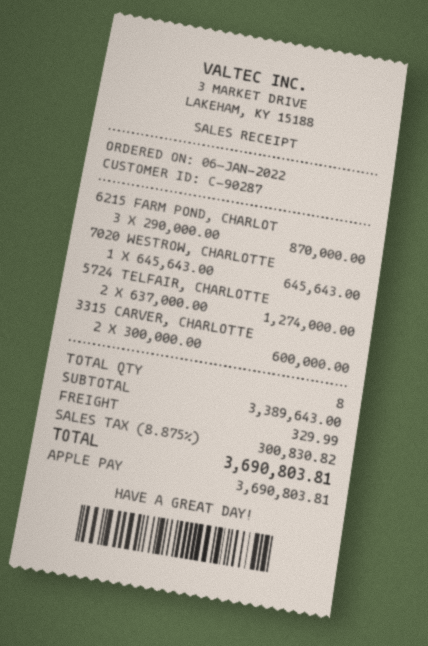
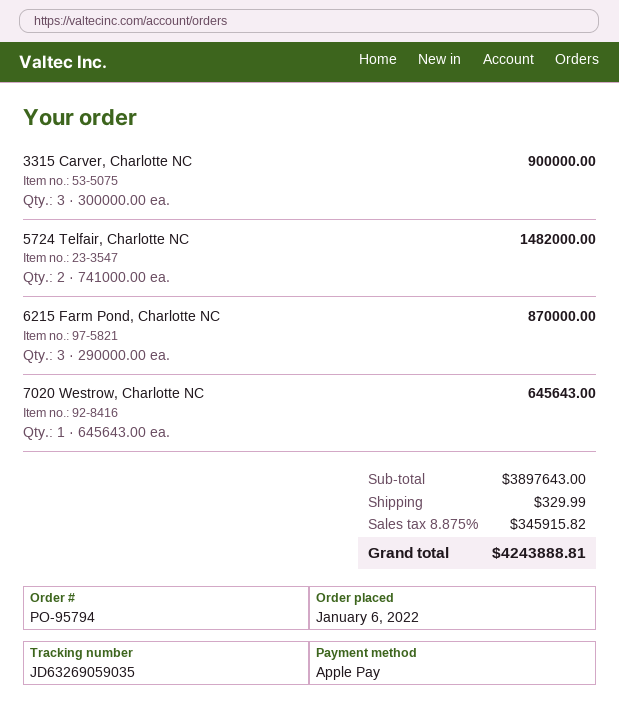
5724 TELFAIR, CHARLOTTE: 2 x 637000.00 = 1274000.00 -> 2 x 741000.00 = 1482000.00
3315 CARVER, CHARLOTTE: 2 x 300000.00 = 600000.00 -> 3 x 300000.00 = 900000.00
subtotal: 3389643.00 -> 3897643.00
tax: 8.875% = 300830.82 -> 8.875% = 345915.82
total: 3690803.81 -> 4243888.81

